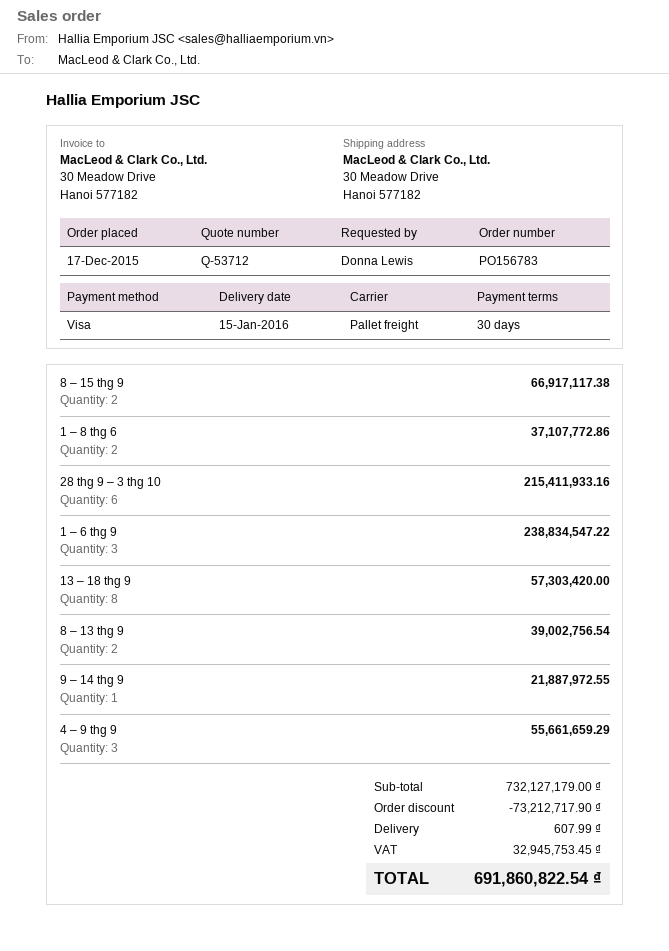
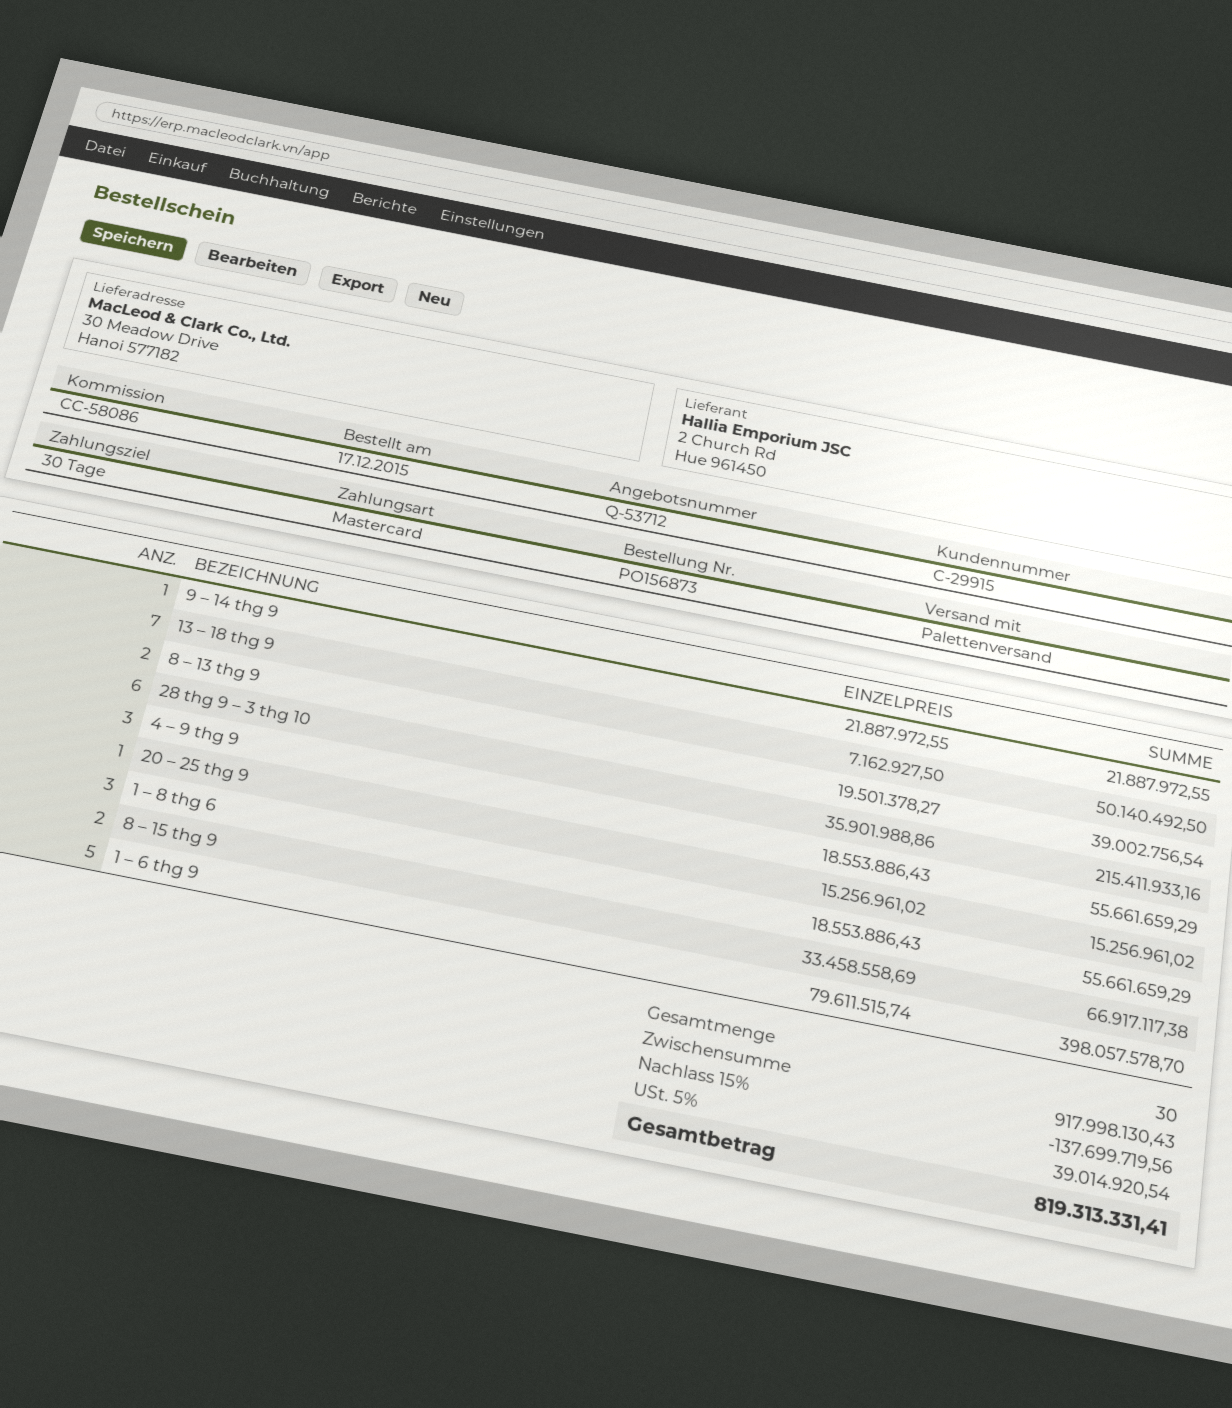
order number: PO156783 -> PO156873
payment method: Visa -> Mastercard
1 – 8 thg 6: 2 for 37107772.86 -> 3 for 55661659.29
1 – 6 thg 9: 3 for 238834547.22 -> 5 for 398057578.70
13 – 18 thg 9: 8 for 57303420.00 -> 7 for 50140492.50
20 – 25 thg 9: none -> 1 for 15256961.02
subtotal: 732127179.00 -> 917998130.43
discount: 73212717.90 -> 137699719.56
shipping: 607.99 -> none
tax: 32945753.45 -> 39014920.54
total: 691860822.54 -> 819313331.41

